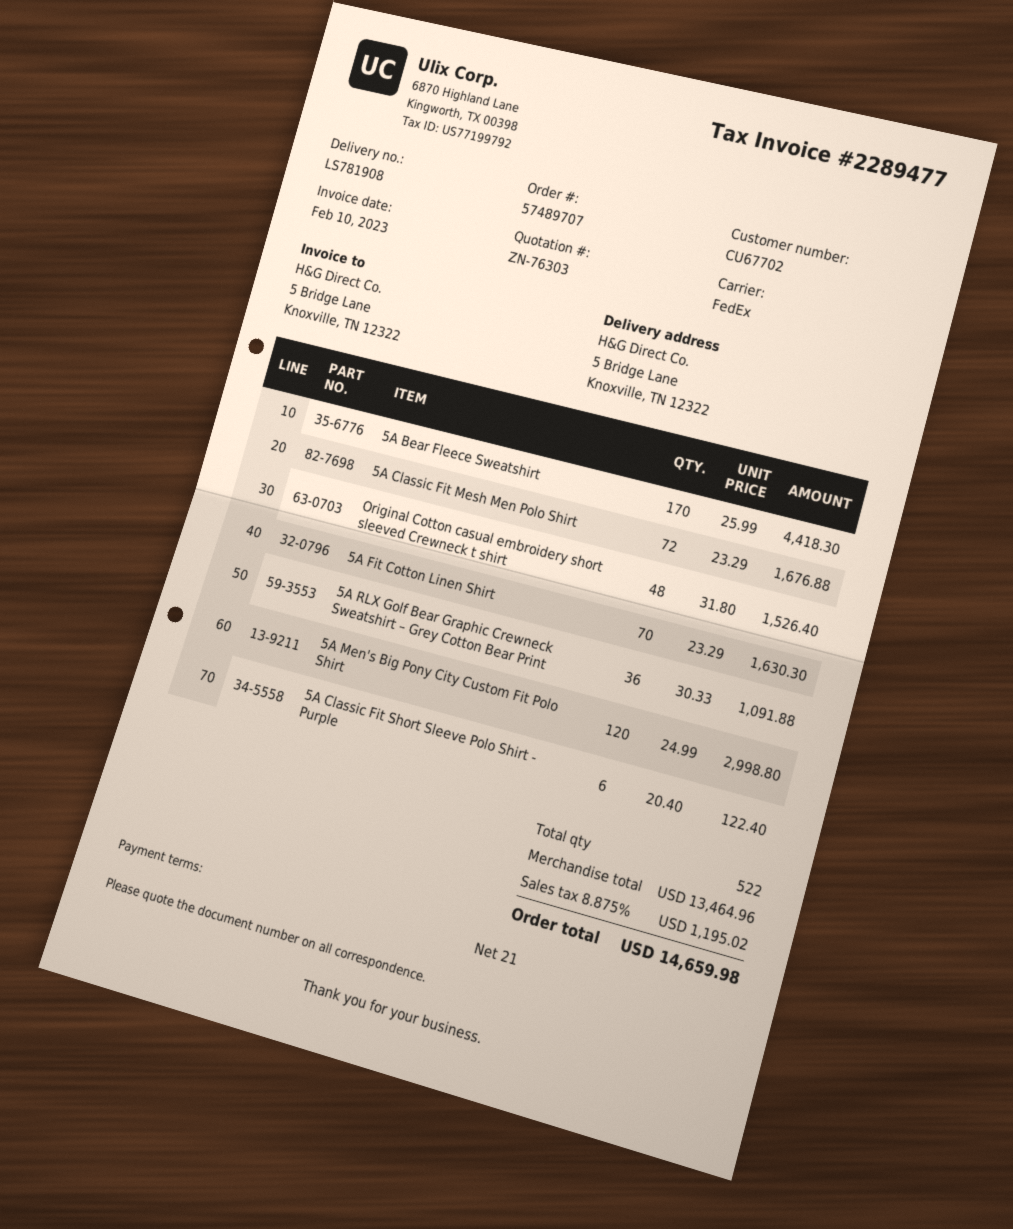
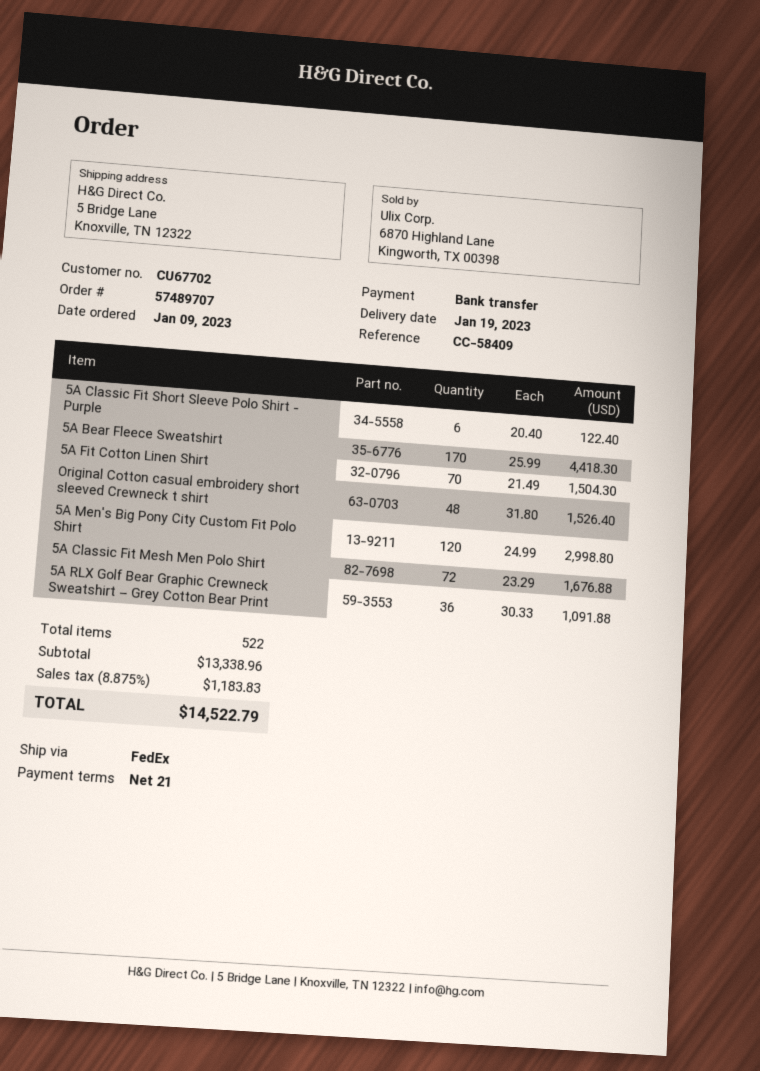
5A Fit Cotton Linen Shirt: 70 x 23.29 = 1630.30 -> 70 x 21.49 = 1504.30
subtotal: 13464.96 -> 13338.96
tax: 8.875% = 1195.02 -> 8.875% = 1183.83
total: 14659.98 -> 14522.79

